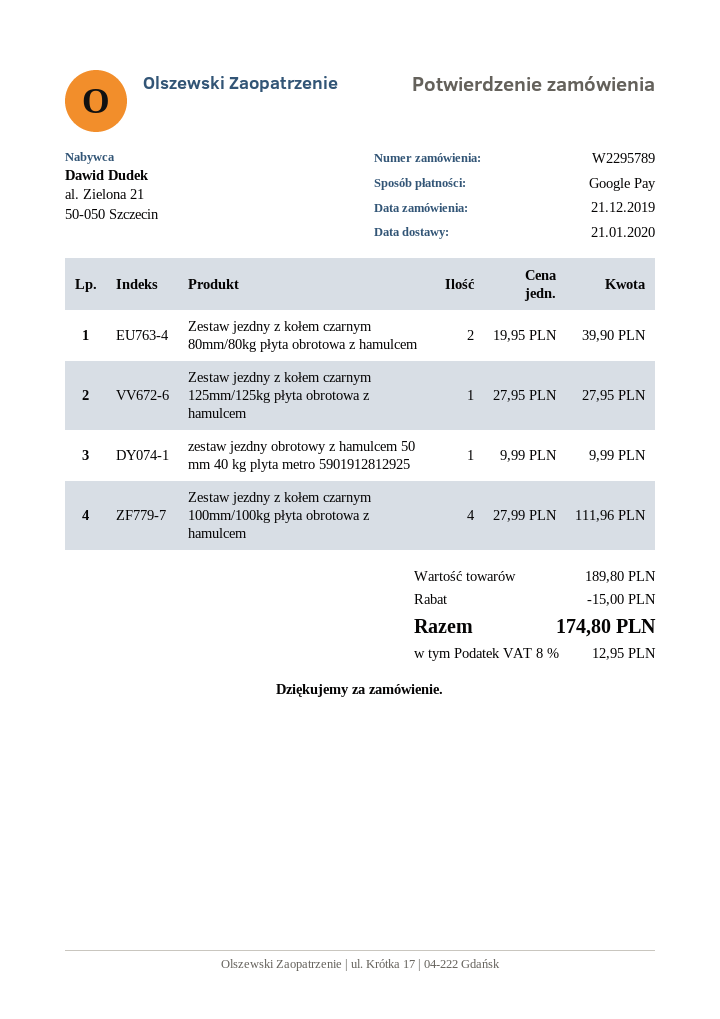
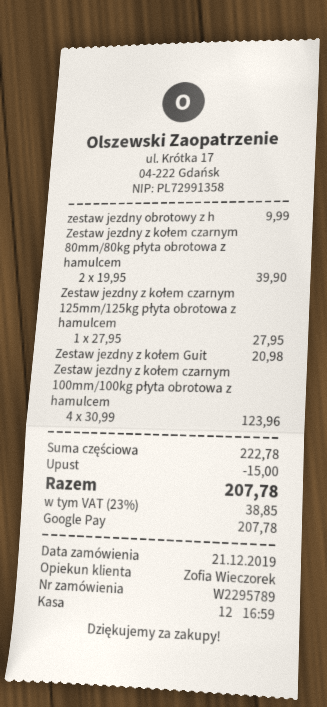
Zestaw jezdny z kołem czarnym 100mm/100kg płyta obrotowa z hamulcem: 4 x 27.99 = 111.96 -> 4 x 30.99 = 123.96
Zestaw jezdny z kołem Guit: none -> 1 x 20.98 = 20.98
subtotal: 189.80 -> 222.78
tax: 8% = 12.95 -> 23% = 38.85
total: 174.80 -> 207.78

